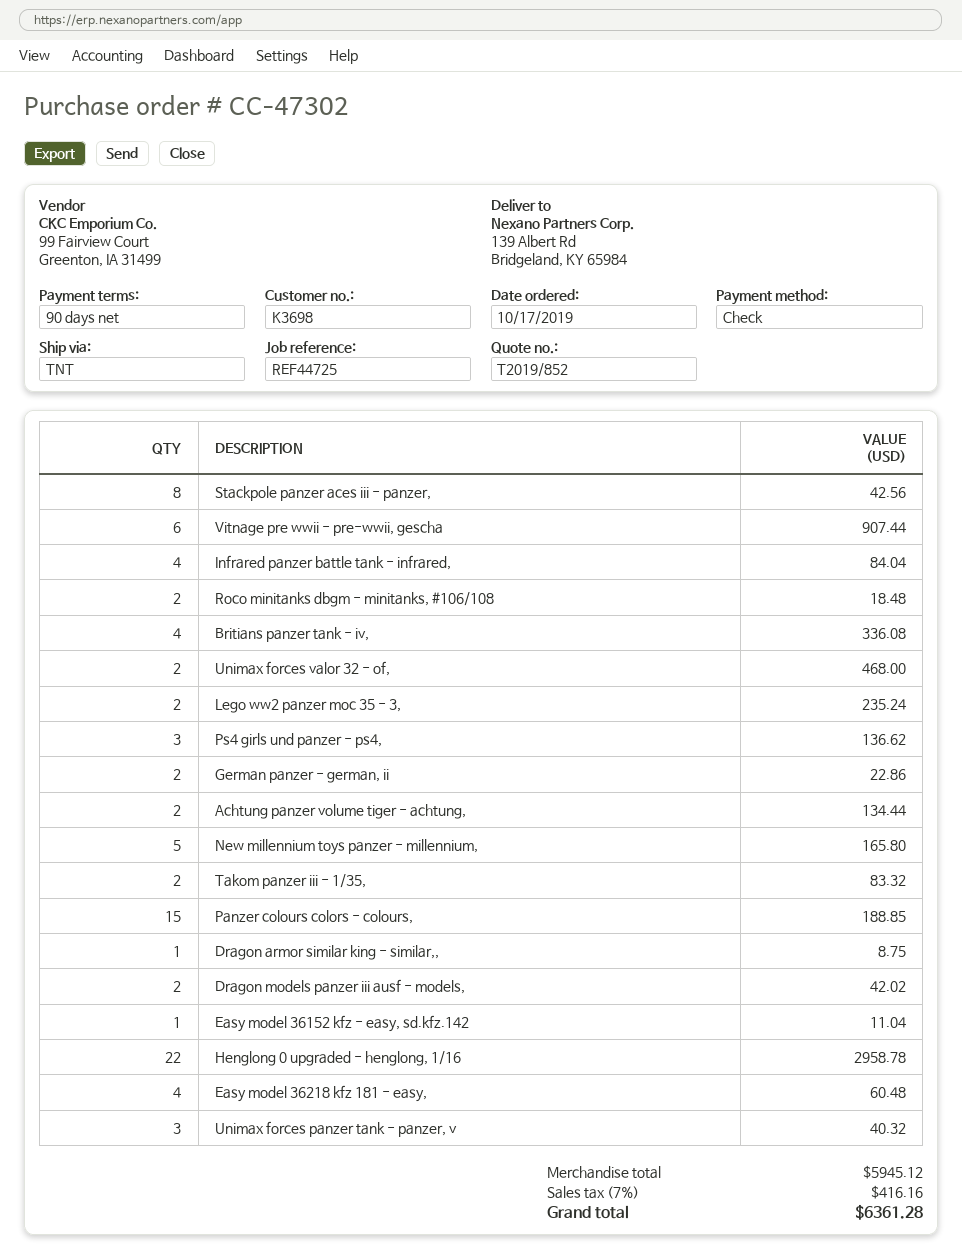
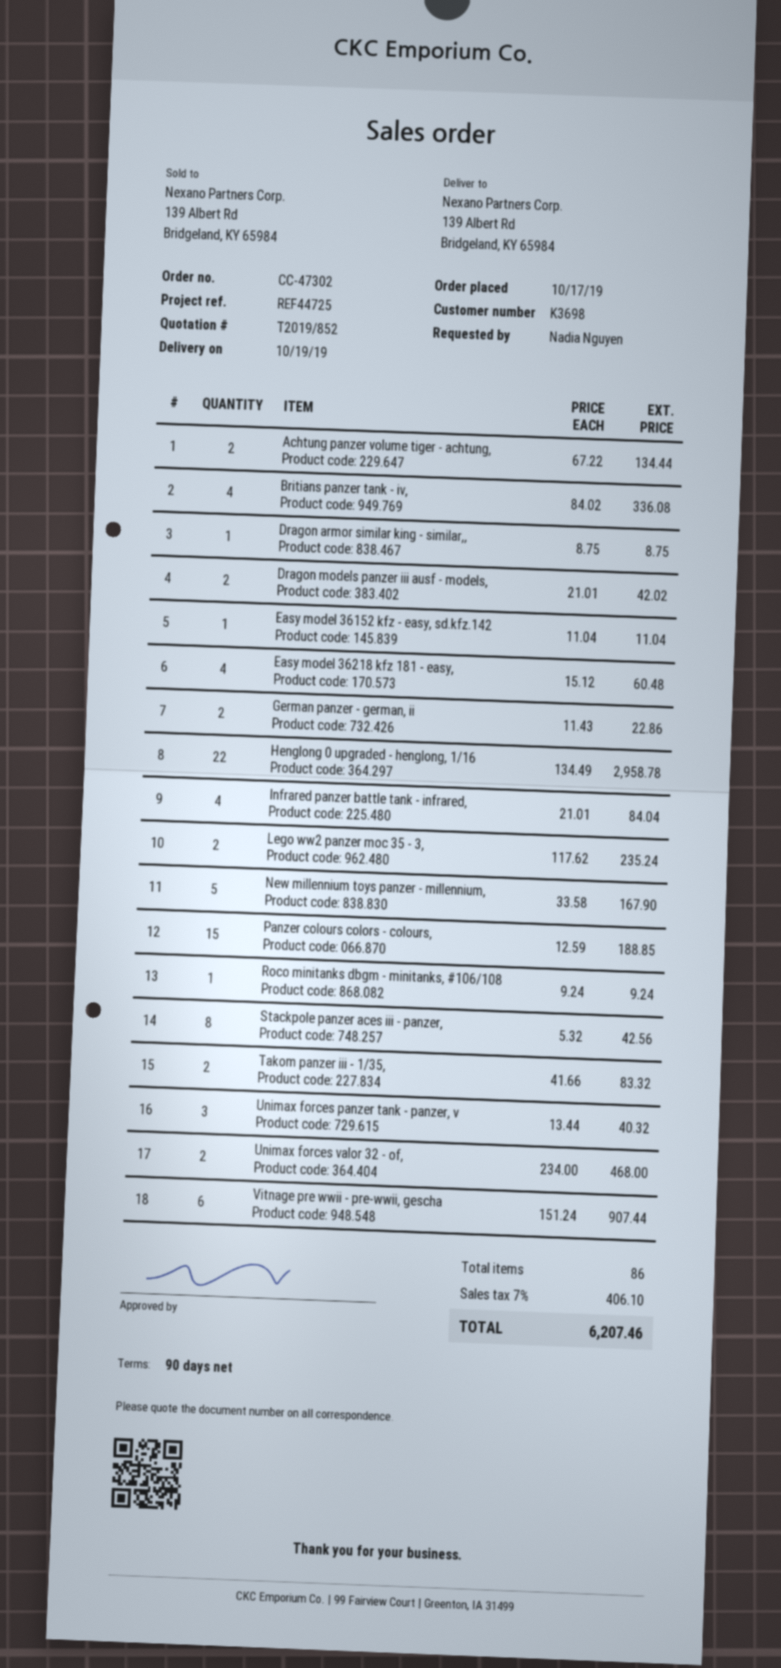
Roco minitanks dbgm - minitanks, #106/108: 2 for 18.48 -> 1 for 9.24
Ps4 girls und panzer - ps4,: 3 for 136.62 -> none
New millennium toys panzer - millennium,: 5 for 165.80 -> 5 for 167.90
tax: 7% = 416.16 -> 7% = 406.10
total: 6361.28 -> 6207.46

